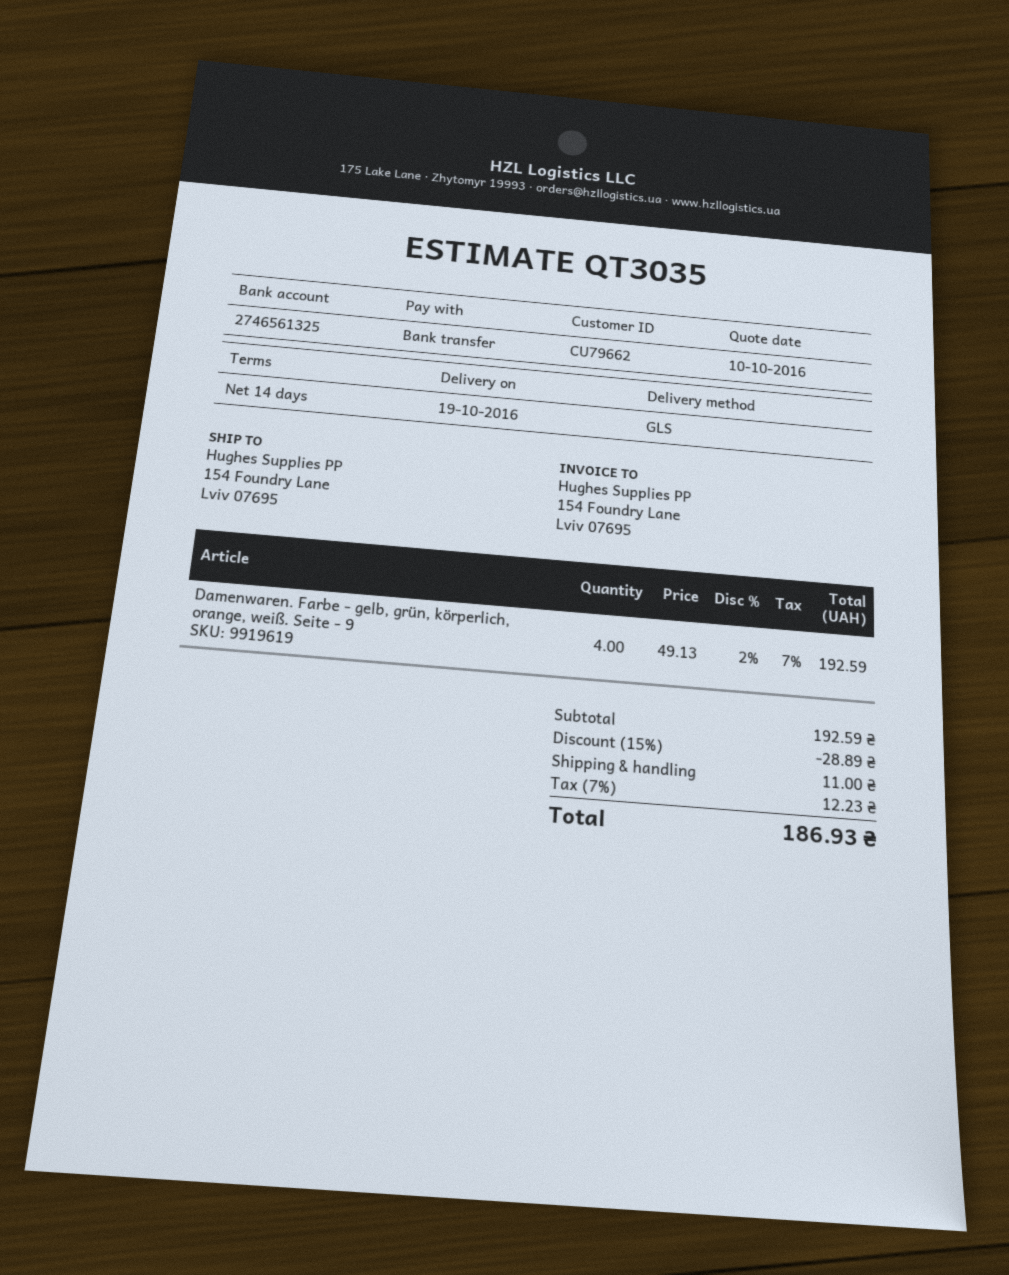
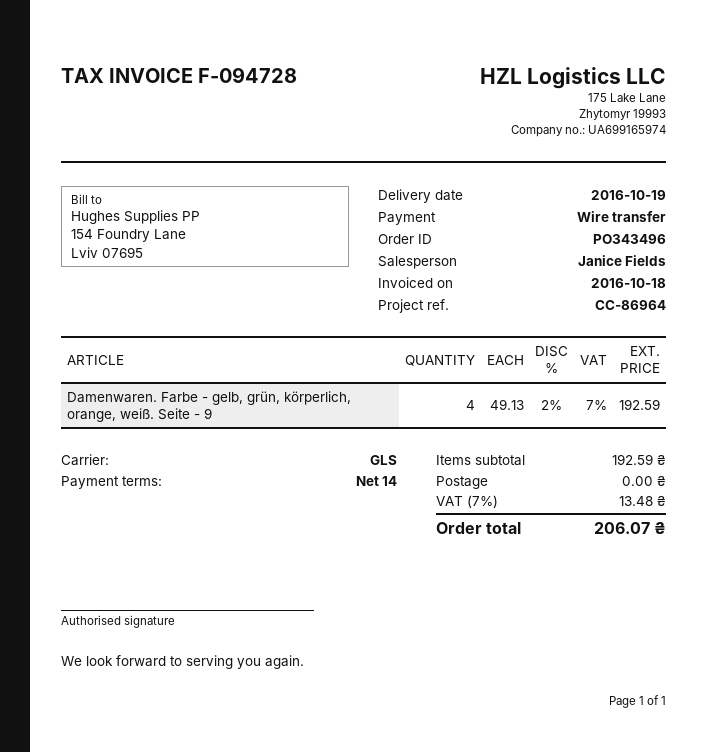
discount: 15% = 28.89 -> none
shipping: 11.00 -> 0.00
tax: 7% = 12.23 -> 7% = 13.48
total: 186.93 -> 206.07

